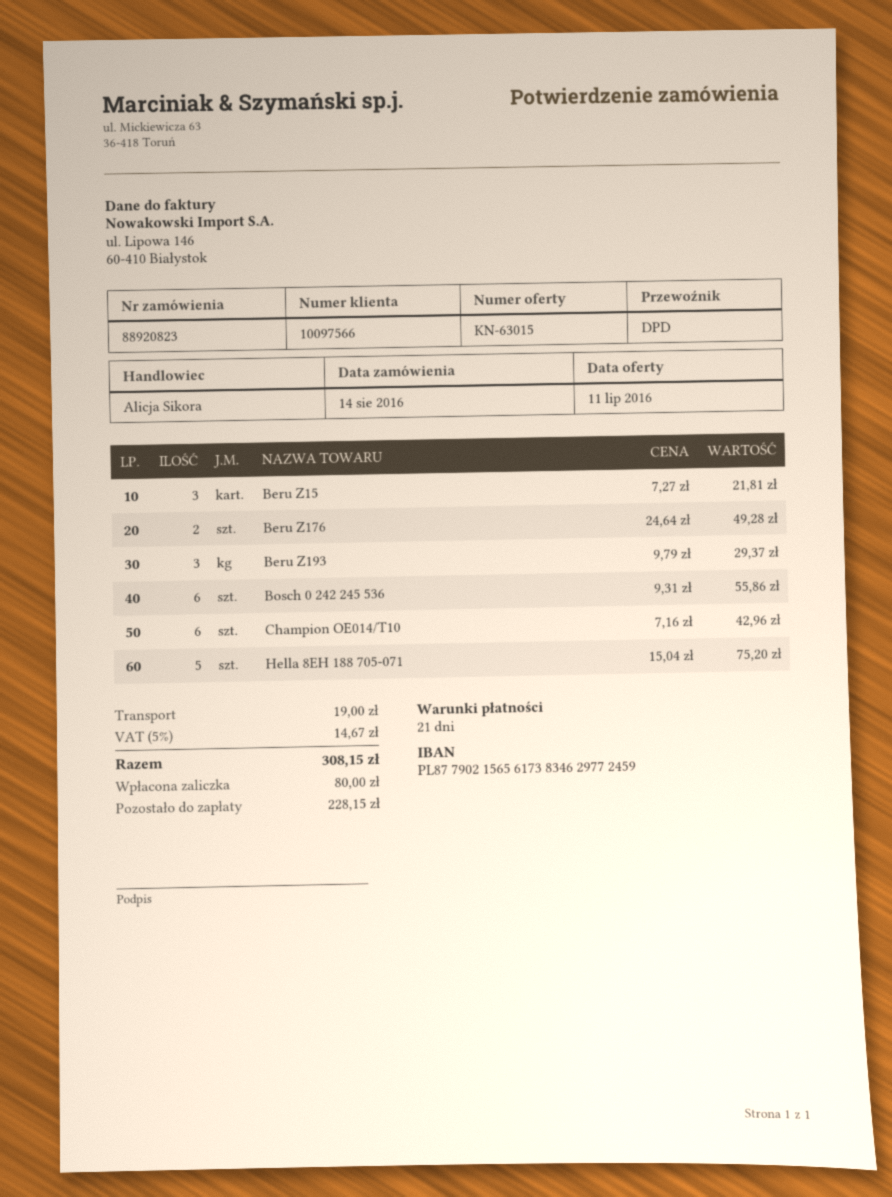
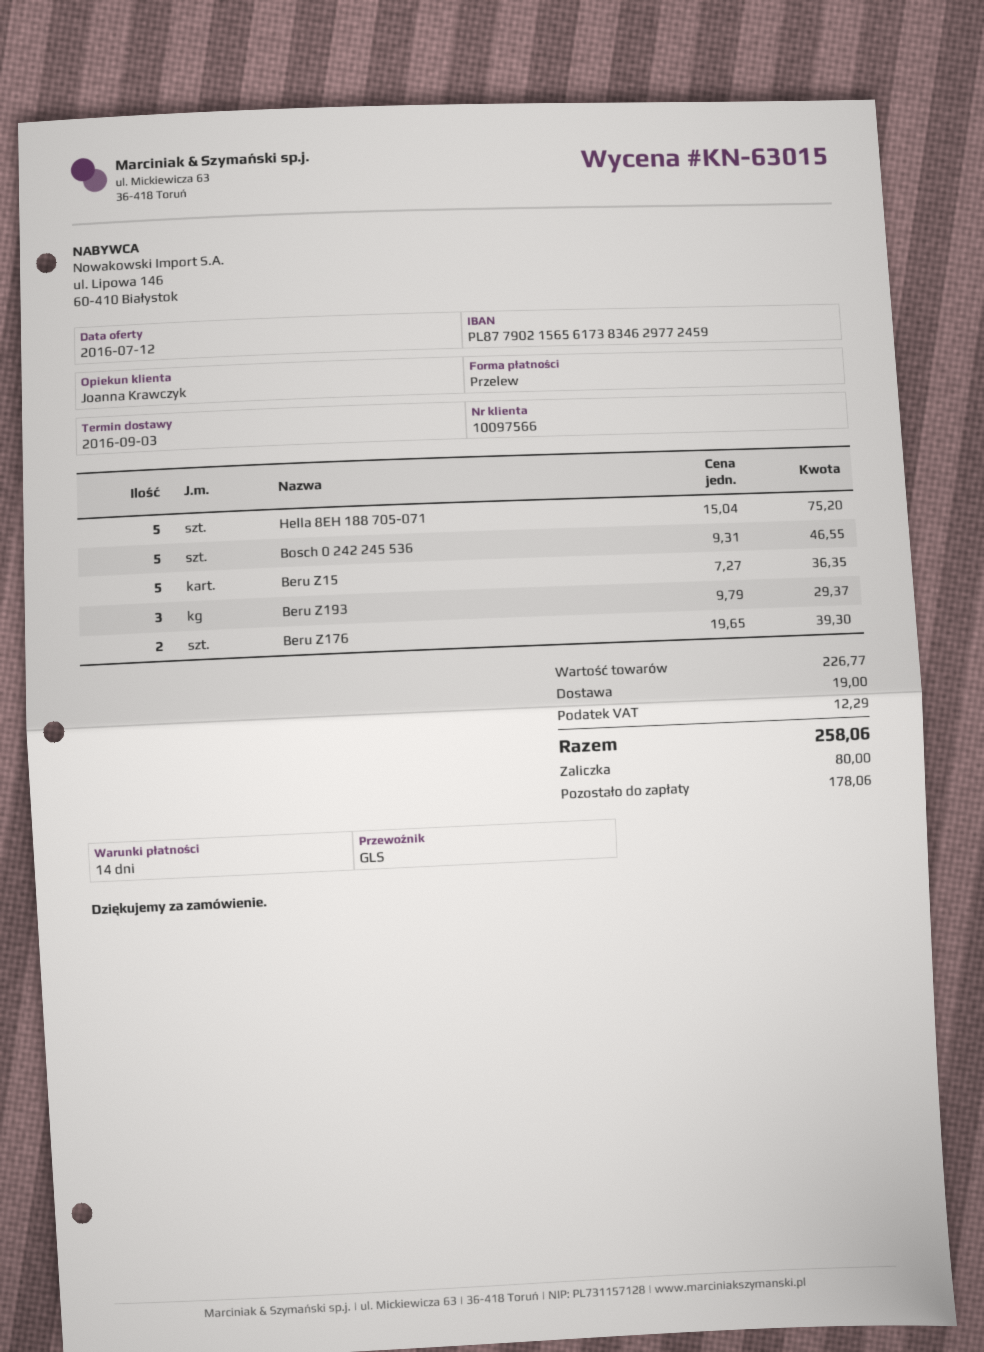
quote date: 2016-07-11 -> 2016-07-12
payment terms: 21 days -> 14 days
sales rep: Alicja Sikora -> Joanna Krawczyk
shipping method: DPD -> GLS
Beru Z15: 3 x 7.27 = 21.81 -> 5 x 7.27 = 36.35
Beru Z176: 2 x 24.64 = 49.28 -> 2 x 19.65 = 39.30
Bosch 0 242 245 536: 6 x 9.31 = 55.86 -> 5 x 9.31 = 46.55
Champion OE014/T10: 6 x 7.16 = 42.96 -> none
tax: 14.67 -> 12.29
total: 308.15 -> 258.06
balance: 228.15 -> 178.06

